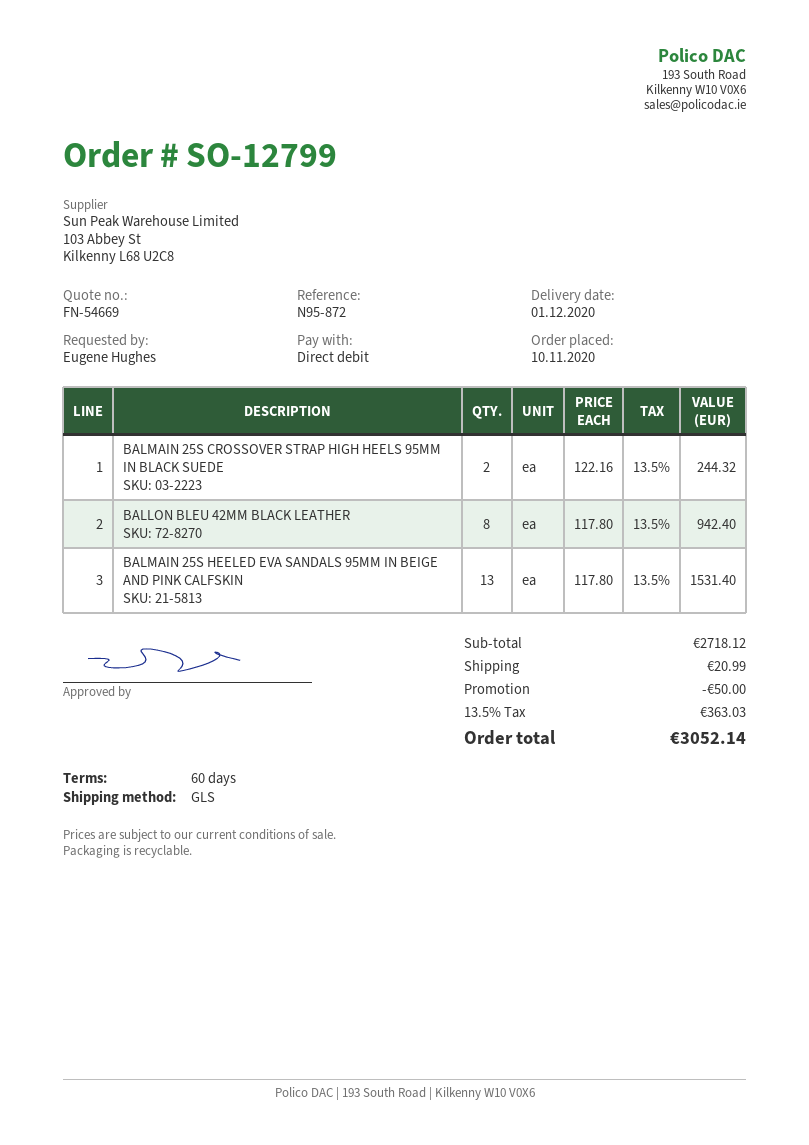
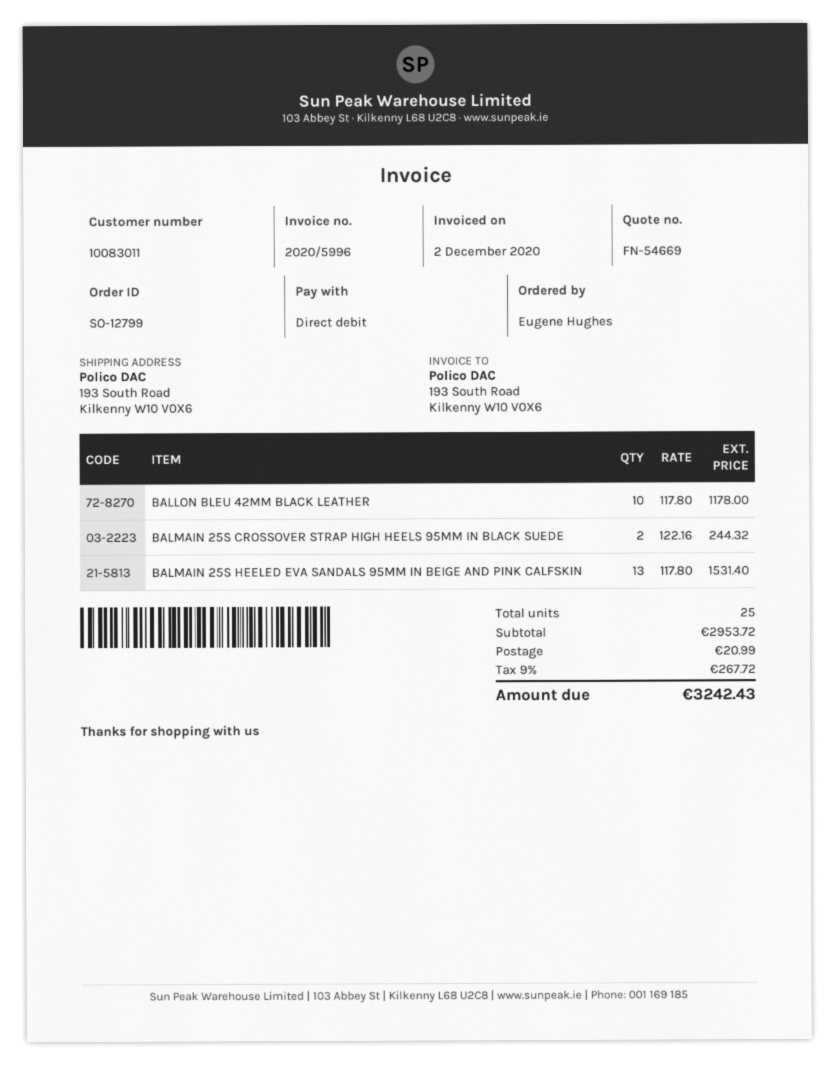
BALLON BLEU 42MM BLACK LEATHER: 8 x 117.80 = 942.40 -> 10 x 117.80 = 1178.00
subtotal: 2718.12 -> 2953.72
discount: 50.00 -> none
tax: 13.5% = 363.03 -> 9% = 267.72
total: 3052.14 -> 3242.43

